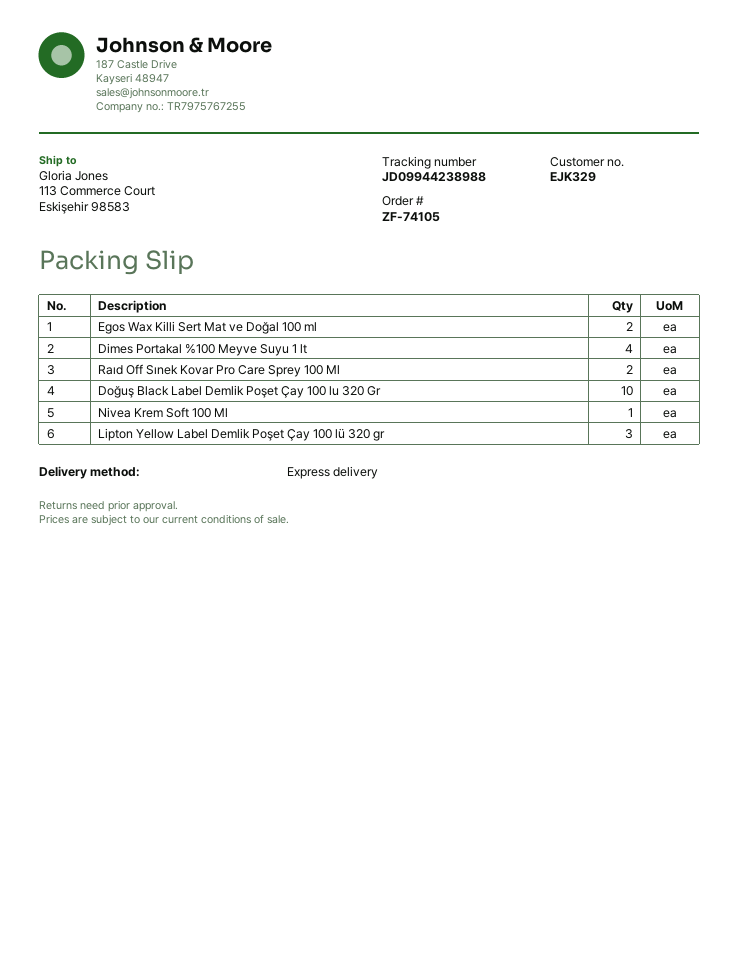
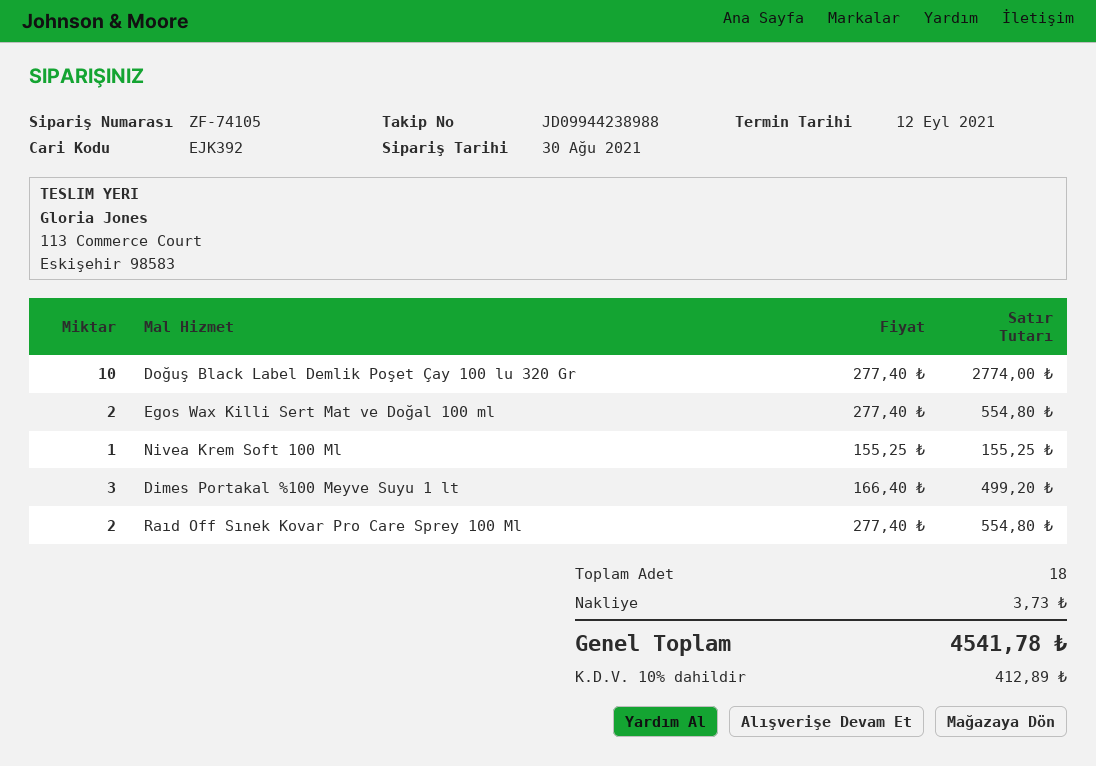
customer number: EJK329 -> EJK392
Dimes Portakal %100 Meyve Suyu 1 lt: 4 -> 3
Lipton Yellow Label Demlik Poşet Çay 100 lü 320 gr: 3 -> none

